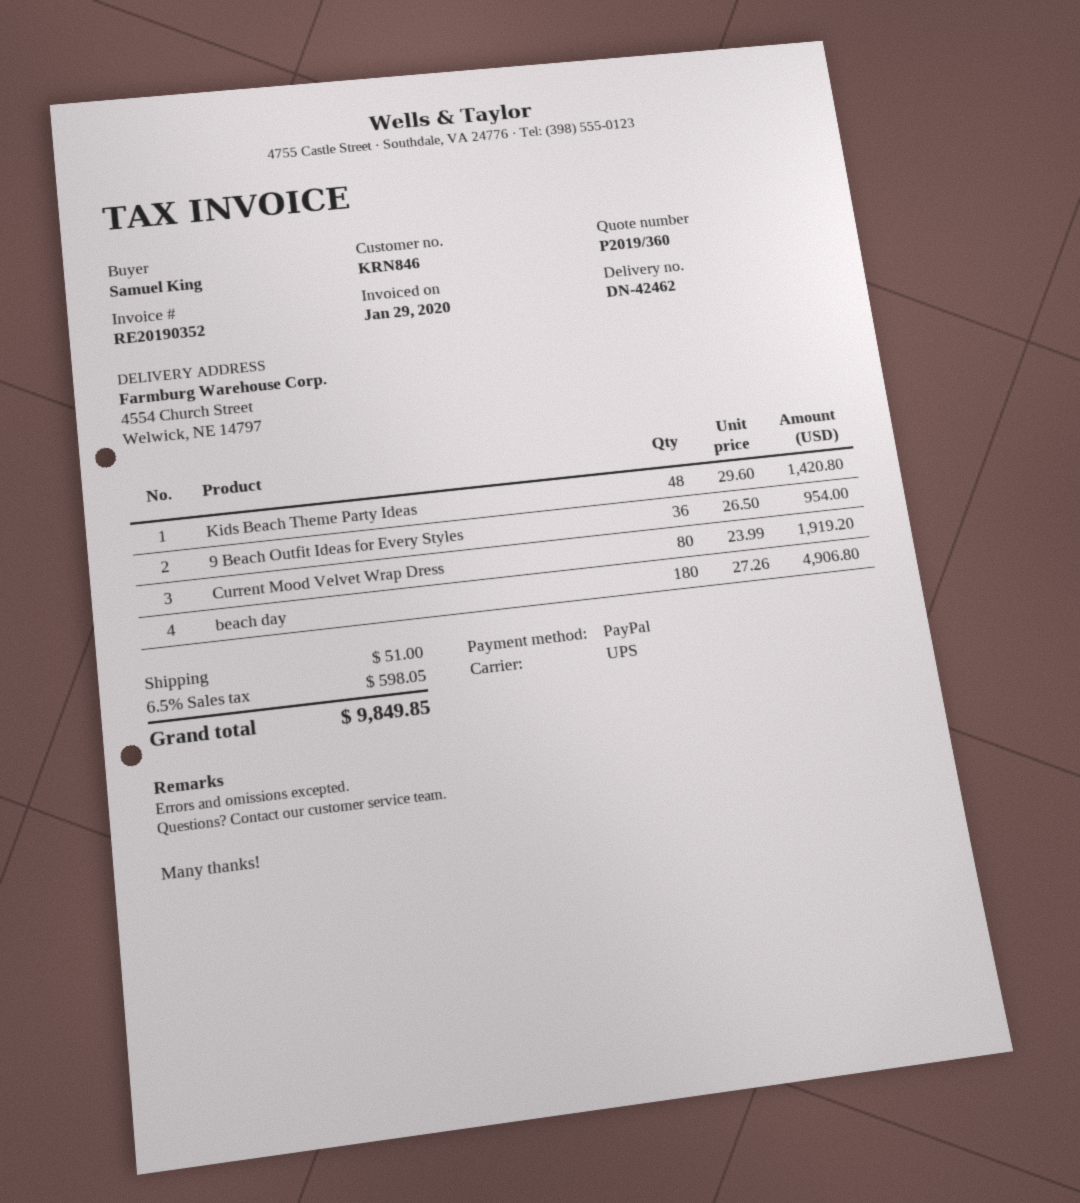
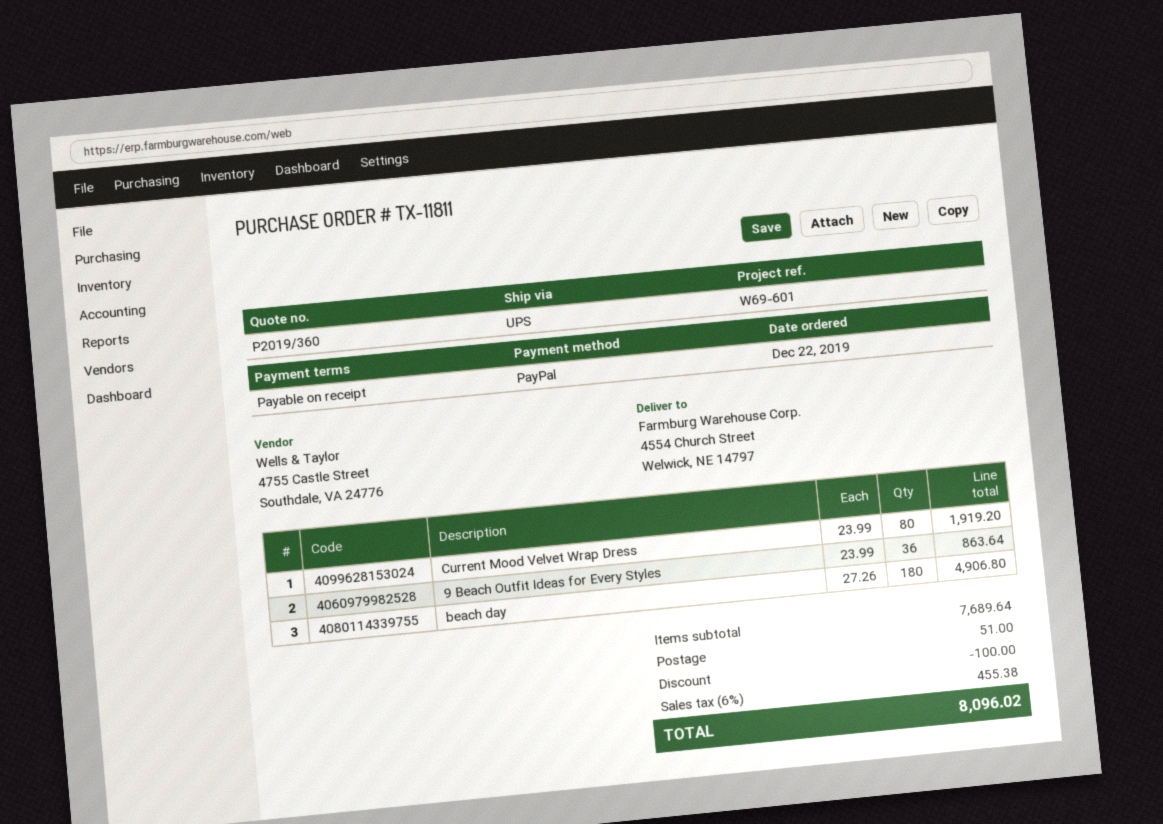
Kids Beach Theme Party Ideas: 48 x 29.60 = 1420.80 -> none
9 Beach Outfit Ideas for Every Styles: 36 x 26.50 = 954.00 -> 36 x 23.99 = 863.64
discount: none -> 100.00
tax: 6.5% = 598.05 -> 6% = 455.38
total: 9849.85 -> 8096.02

